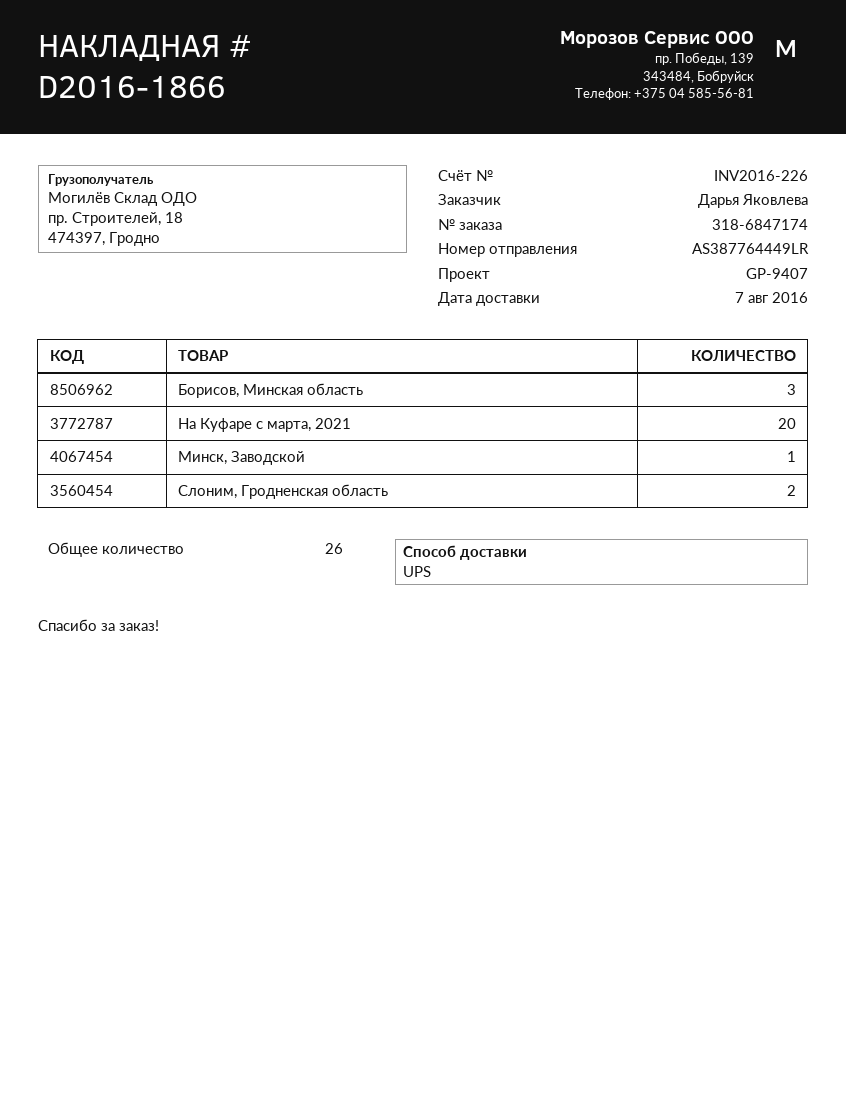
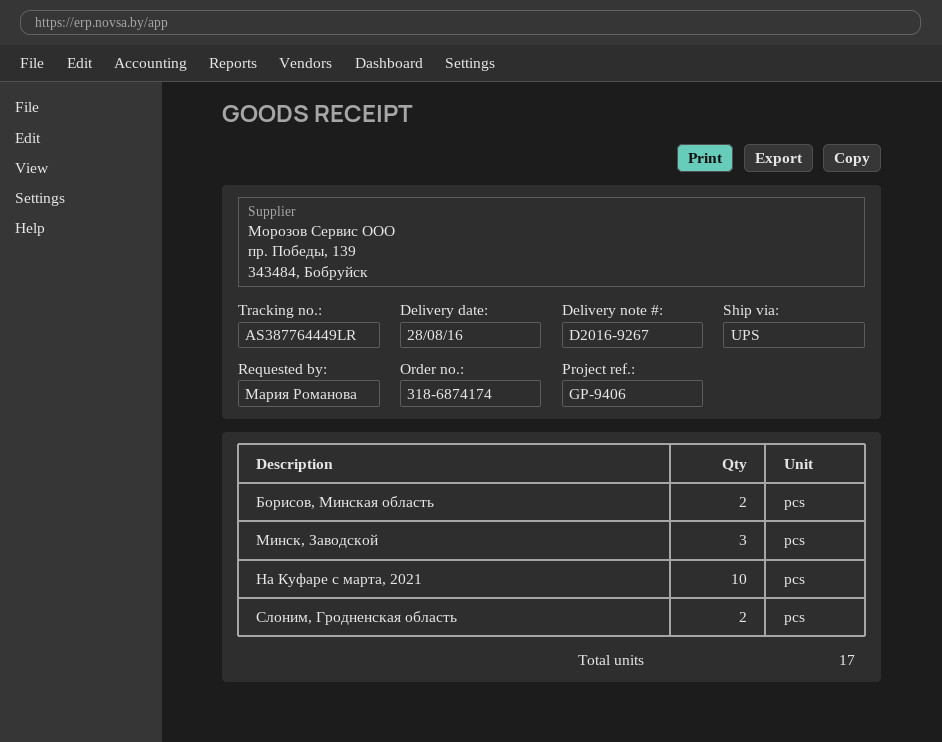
order number: 318-6847174 -> 318-6874174
delivery note number: D2016-1866 -> D2016-9267
delivery date: 2016-08-07 -> 2016-08-28
reference: GP-9407 -> GP-9406
ordered by: Дарья Яковлева -> Мария Романова
Борисов, Минская область: 3 -> 2
На Куфаре с марта, 2021: 20 -> 10
Минск, Заводской: 1 -> 3
total quantity: 26 -> 17

